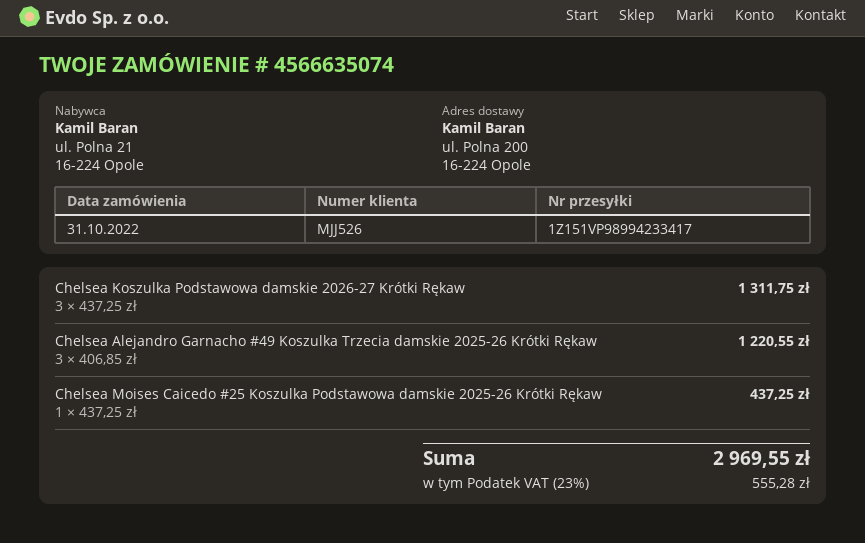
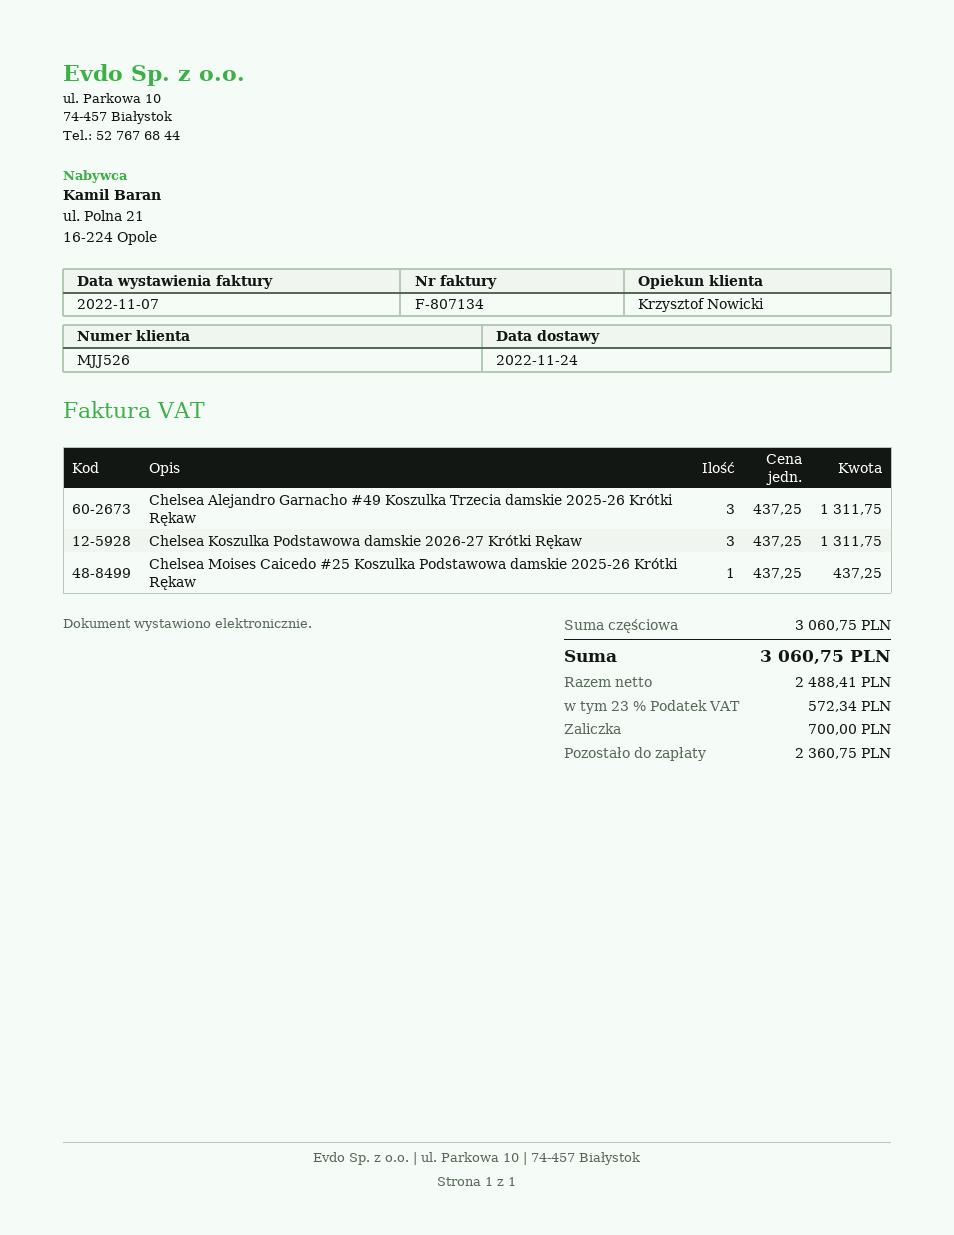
Chelsea Alejandro Garnacho #49 Koszulka Trzecia damskie 2025-26 Krótki Rękaw: 3 x 406.85 = 1220.55 -> 3 x 437.25 = 1311.75
tax: 23% = 555.28 -> 23% = 572.34
total: 2969.55 -> 3060.75

